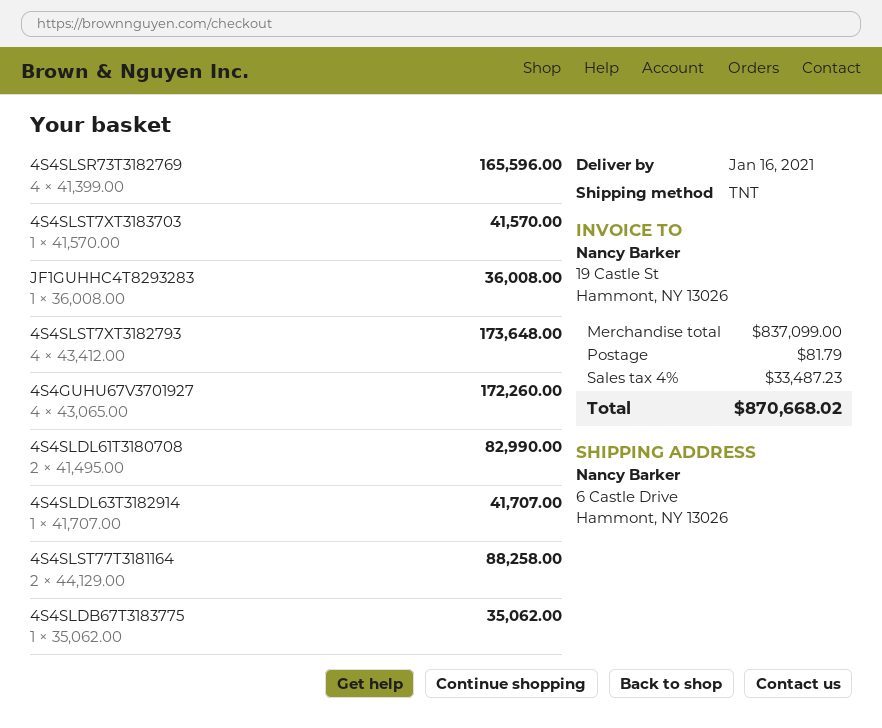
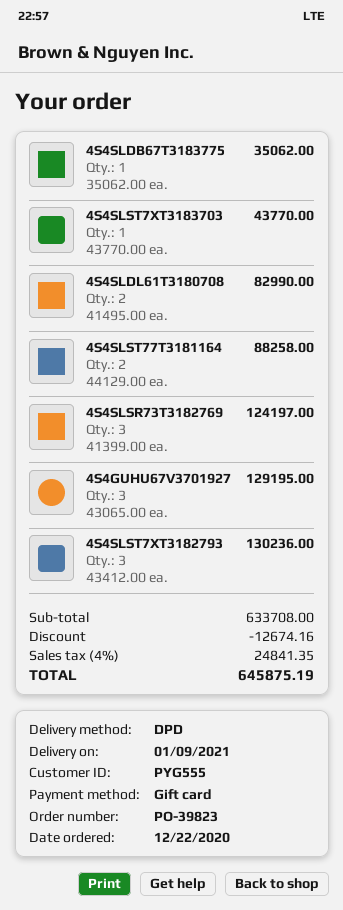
delivery date: 2021-01-16 -> 2021-01-09
shipping method: TNT -> DPD
4S4SLSR73T3182769: 4 x 41399.00 = 165596.00 -> 3 x 41399.00 = 124197.00
4S4SLST7XT3183703: 1 x 41570.00 = 41570.00 -> 1 x 43770.00 = 43770.00
JF1GUHHC4T8293283: 1 x 36008.00 = 36008.00 -> none
4S4SLST7XT3182793: 4 x 43412.00 = 173648.00 -> 3 x 43412.00 = 130236.00
4S4GUHU67V3701927: 4 x 43065.00 = 172260.00 -> 3 x 43065.00 = 129195.00
4S4SLDL63T3182914: 1 x 41707.00 = 41707.00 -> none
subtotal: 837099.00 -> 633708.00
discount: none -> 12674.16
shipping: 81.79 -> none
tax: 4% = 33487.23 -> 4% = 24841.35
total: 870668.02 -> 645875.19

